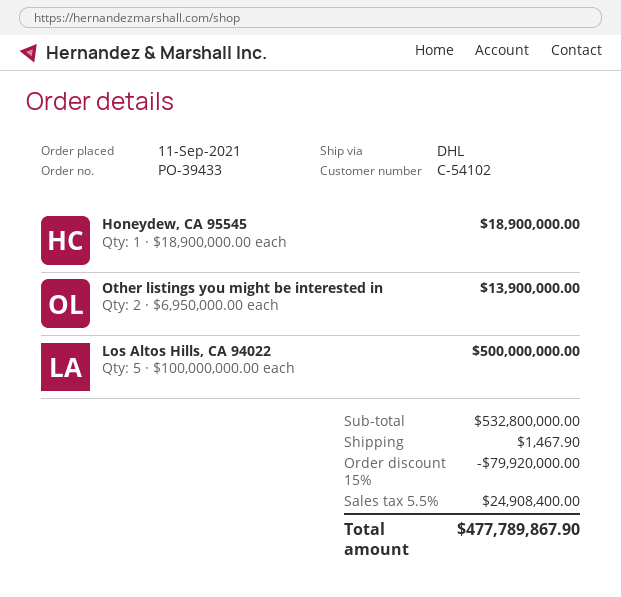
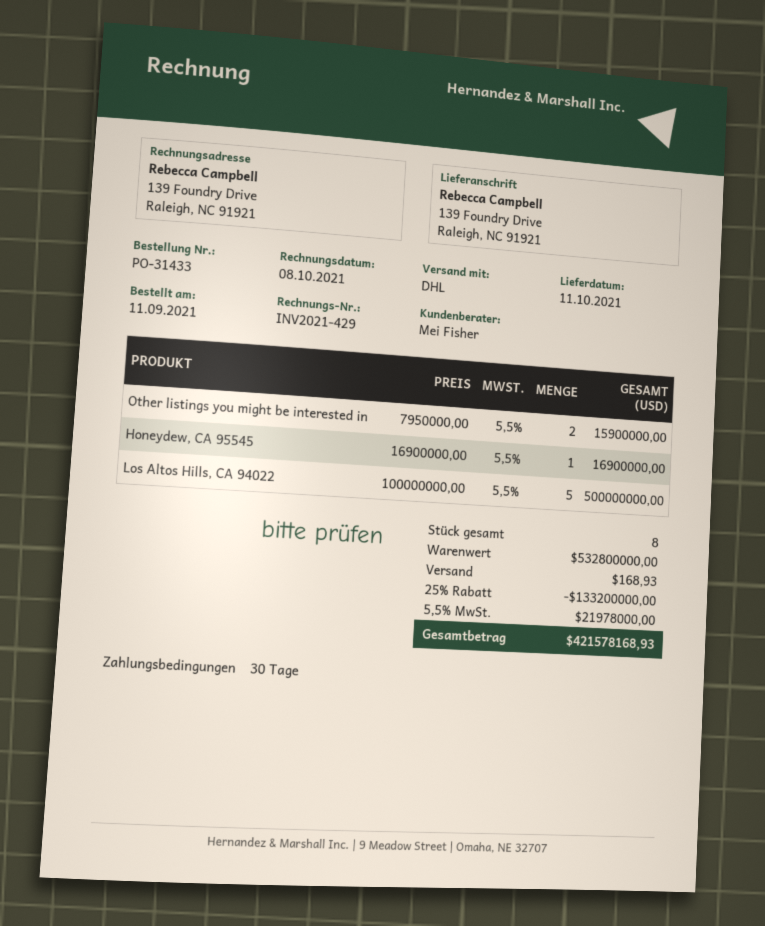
order number: PO-39433 -> PO-31433
Honeydew, CA 95545: 1 x 18900000.00 = 18900000.00 -> 1 x 16900000.00 = 16900000.00
Other listings you might be interested in: 2 x 6950000.00 = 13900000.00 -> 2 x 7950000.00 = 15900000.00
discount: 15% = 79920000.00 -> 25% = 133200000.00
shipping: 1467.90 -> 168.93
tax: 5.5% = 24908400.00 -> 5.5% = 21978000.00
total: 477789867.90 -> 421578168.93

